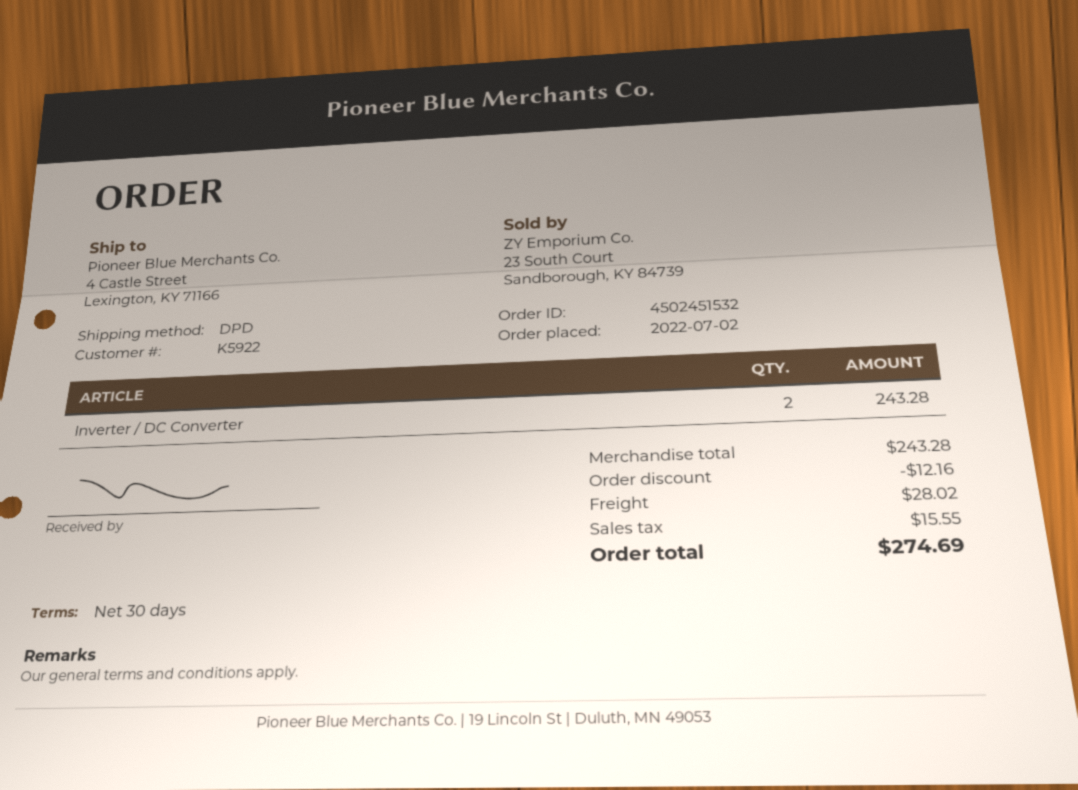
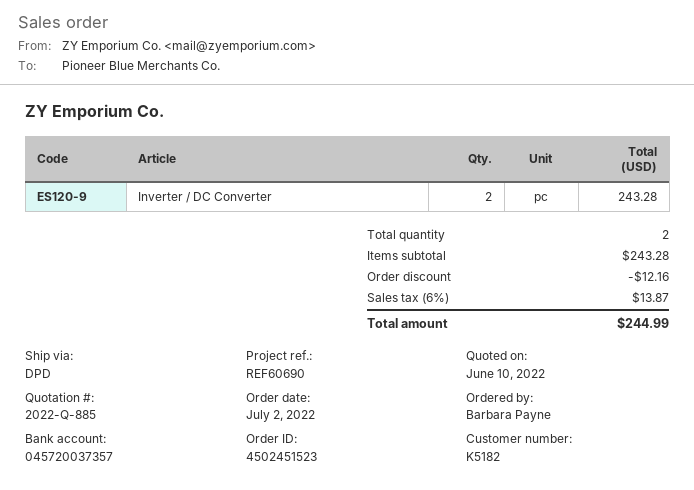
order number: 4502451532 -> 4502451523
customer number: K5922 -> K5182
shipping: 28.02 -> none
tax: 15.55 -> 13.87
total: 274.69 -> 244.99

